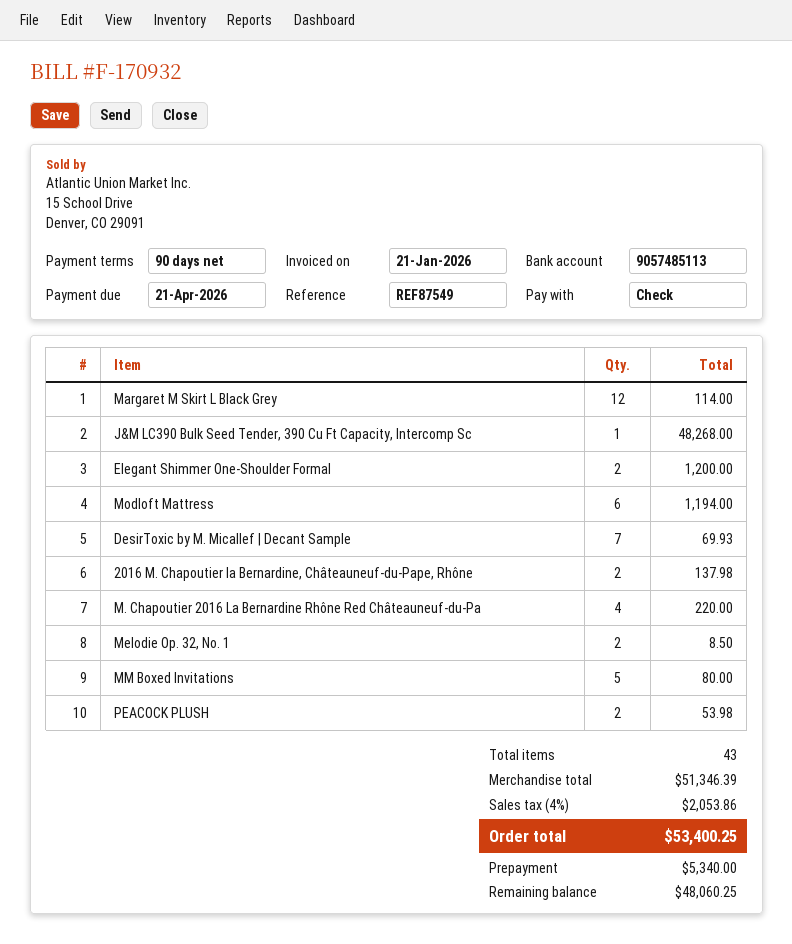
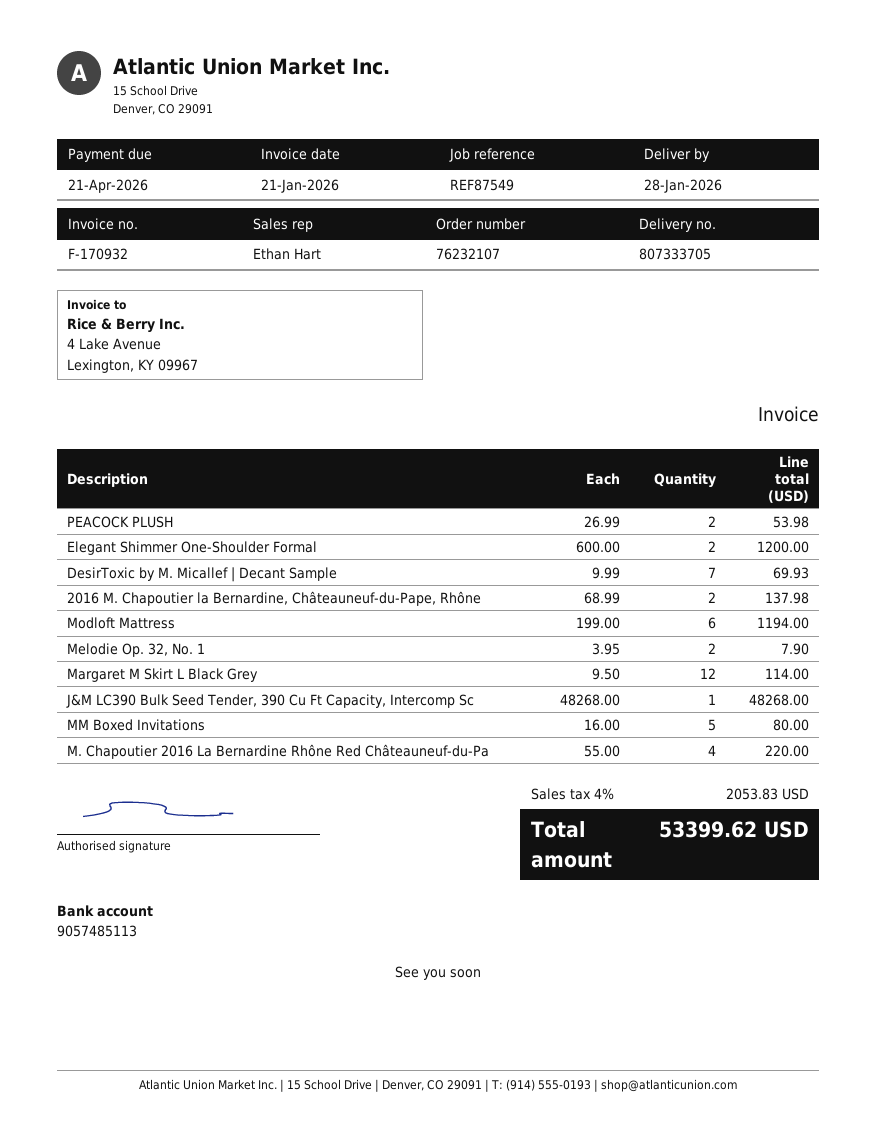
Melodie Op. 32, No. 1: 2 for 8.50 -> 2 for 7.90
tax: 4% = 2053.86 -> 4% = 2053.83
total: 53400.25 -> 53399.62

